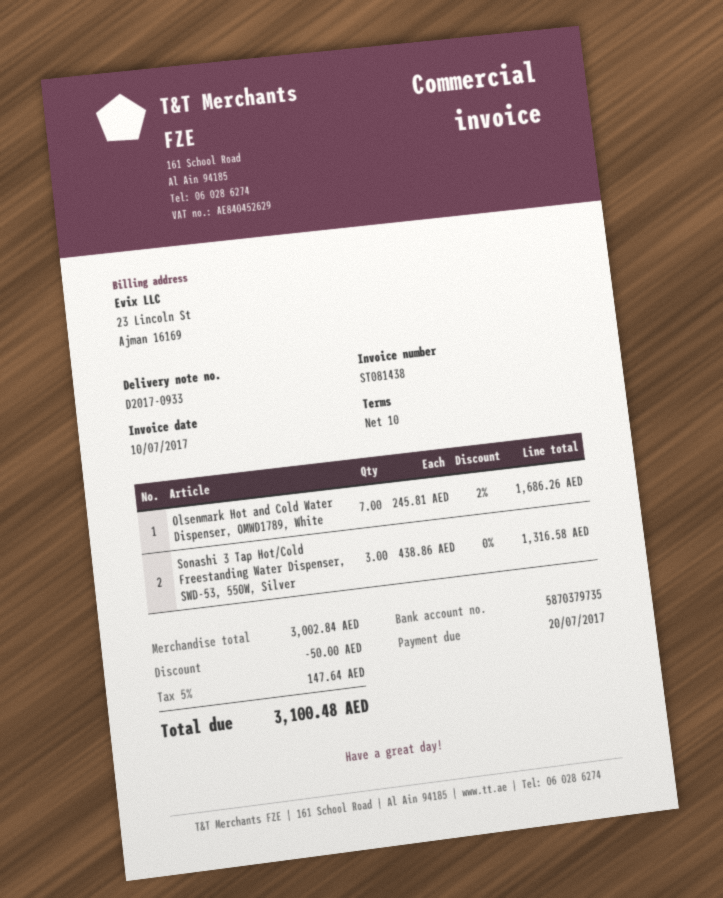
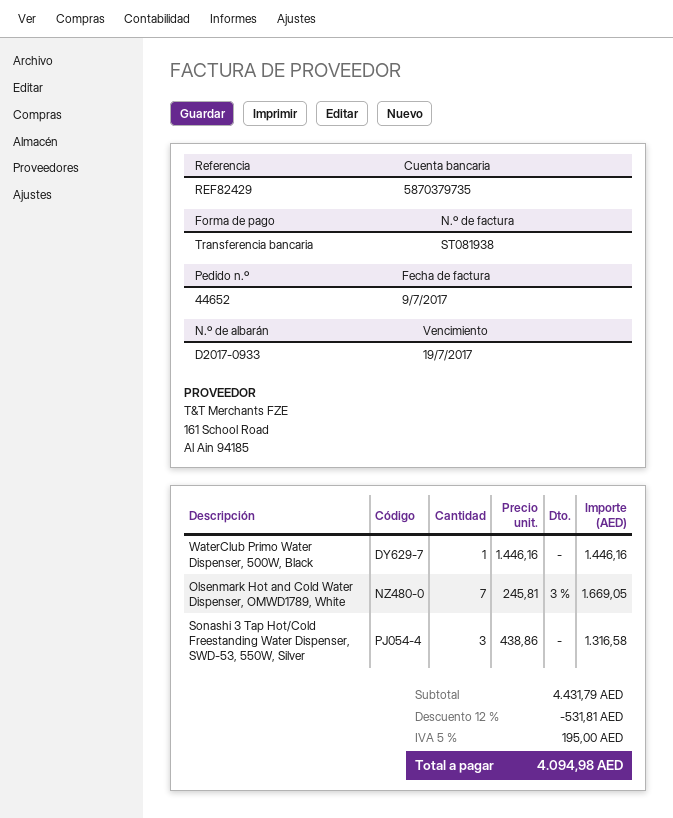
invoice number: ST081438 -> ST081938
invoice date: 2017-07-10 -> 2017-07-09
due date: 2017-07-20 -> 2017-07-19
Olsenmark Hot and Cold Water Dispenser, OMWD1789, White: 7 x 245.81 - 2% = 1686.26 -> 7 x 245.81 - 3% = 1669.05
WaterClub Primo Water Dispenser, 500W, Black: none -> 1 x 1446.16 = 1446.16
subtotal: 3002.84 -> 4431.79
discount: 50.00 -> 531.81
tax: 5% = 147.64 -> 5% = 195.00
total: 3100.48 -> 4094.98

